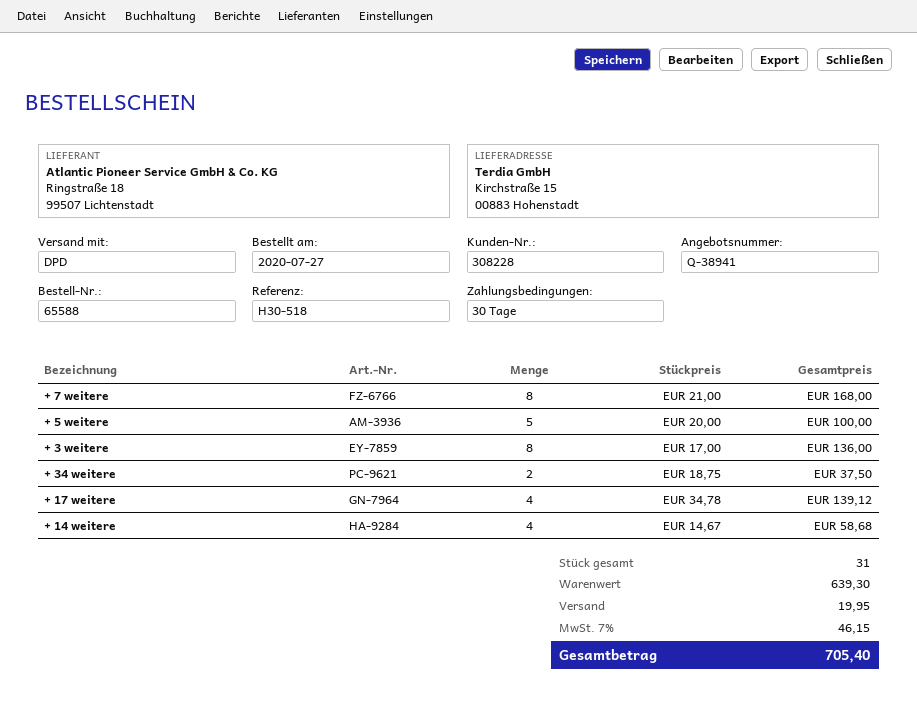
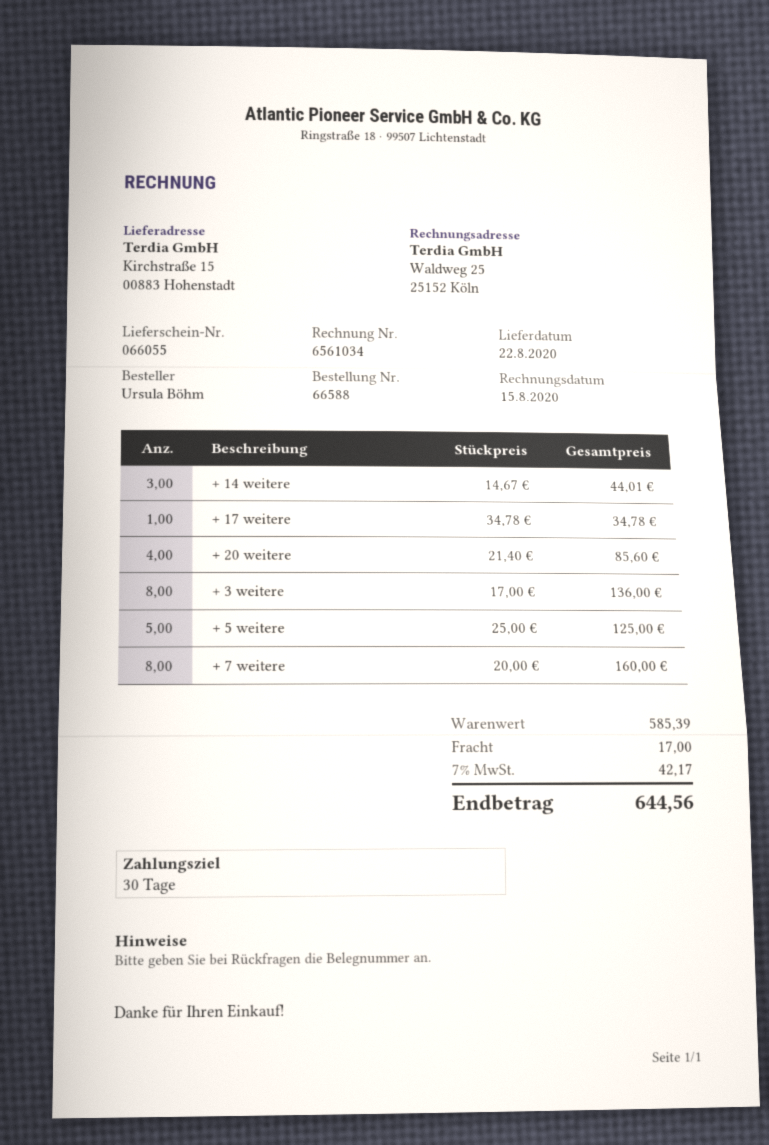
order number: 65588 -> 66588
+ 7 weitere: 8 x 21.00 = 168.00 -> 8 x 20.00 = 160.00
+ 5 weitere: 5 x 20.00 = 100.00 -> 5 x 25.00 = 125.00
+ 34 weitere: 2 x 18.75 = 37.50 -> none
+ 17 weitere: 4 x 34.78 = 139.12 -> 1 x 34.78 = 34.78
+ 14 weitere: 4 x 14.67 = 58.68 -> 3 x 14.67 = 44.01
+ 20 weitere: none -> 4 x 21.40 = 85.60
subtotal: 639.30 -> 585.39
shipping: 19.95 -> 17.00
tax: 7% = 46.15 -> 7% = 42.17
total: 705.40 -> 644.56

